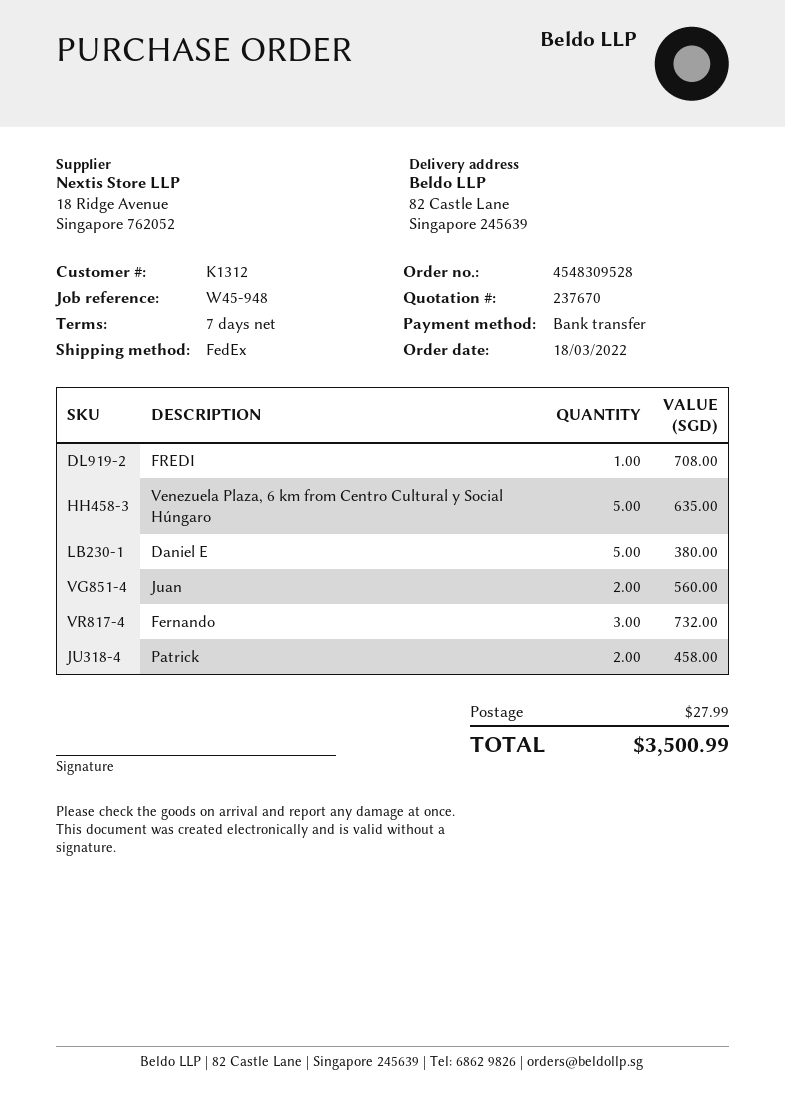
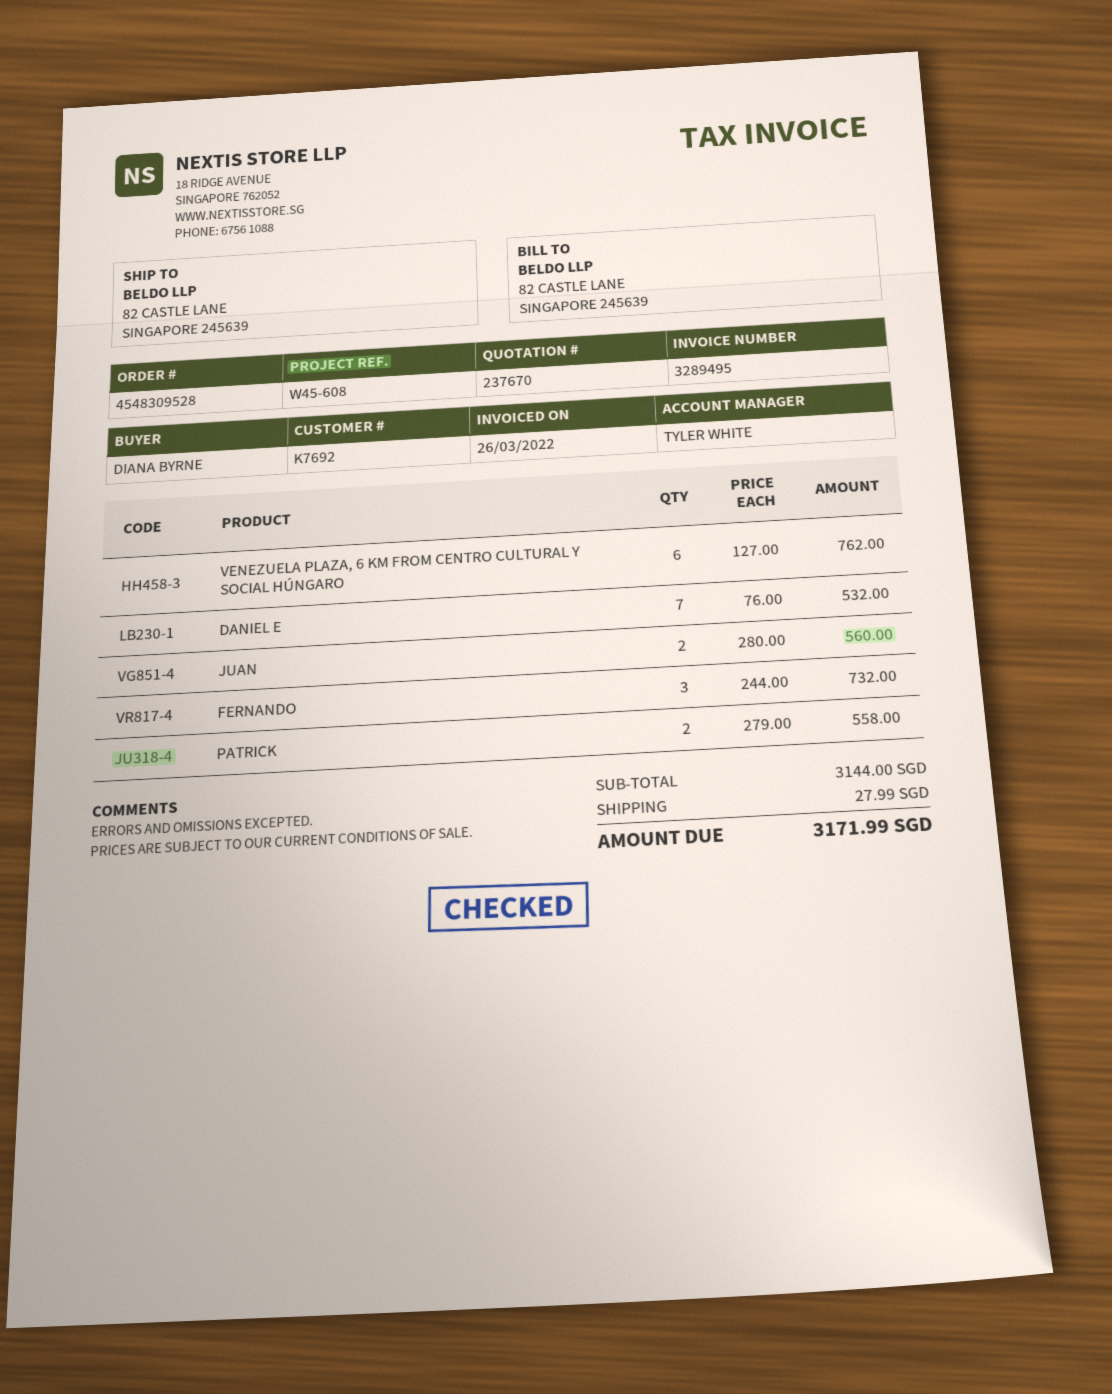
customer number: K1312 -> K7692
reference: W45-948 -> W45-608
FREDI: 1 for 708.00 -> none
Venezuela Plaza, 6 km from Centro Cultural y Social Húngaro: 5 for 635.00 -> 6 for 762.00
Daniel E: 5 for 380.00 -> 7 for 532.00
Patrick: 2 for 458.00 -> 2 for 558.00
total: 3500.99 -> 3171.99

